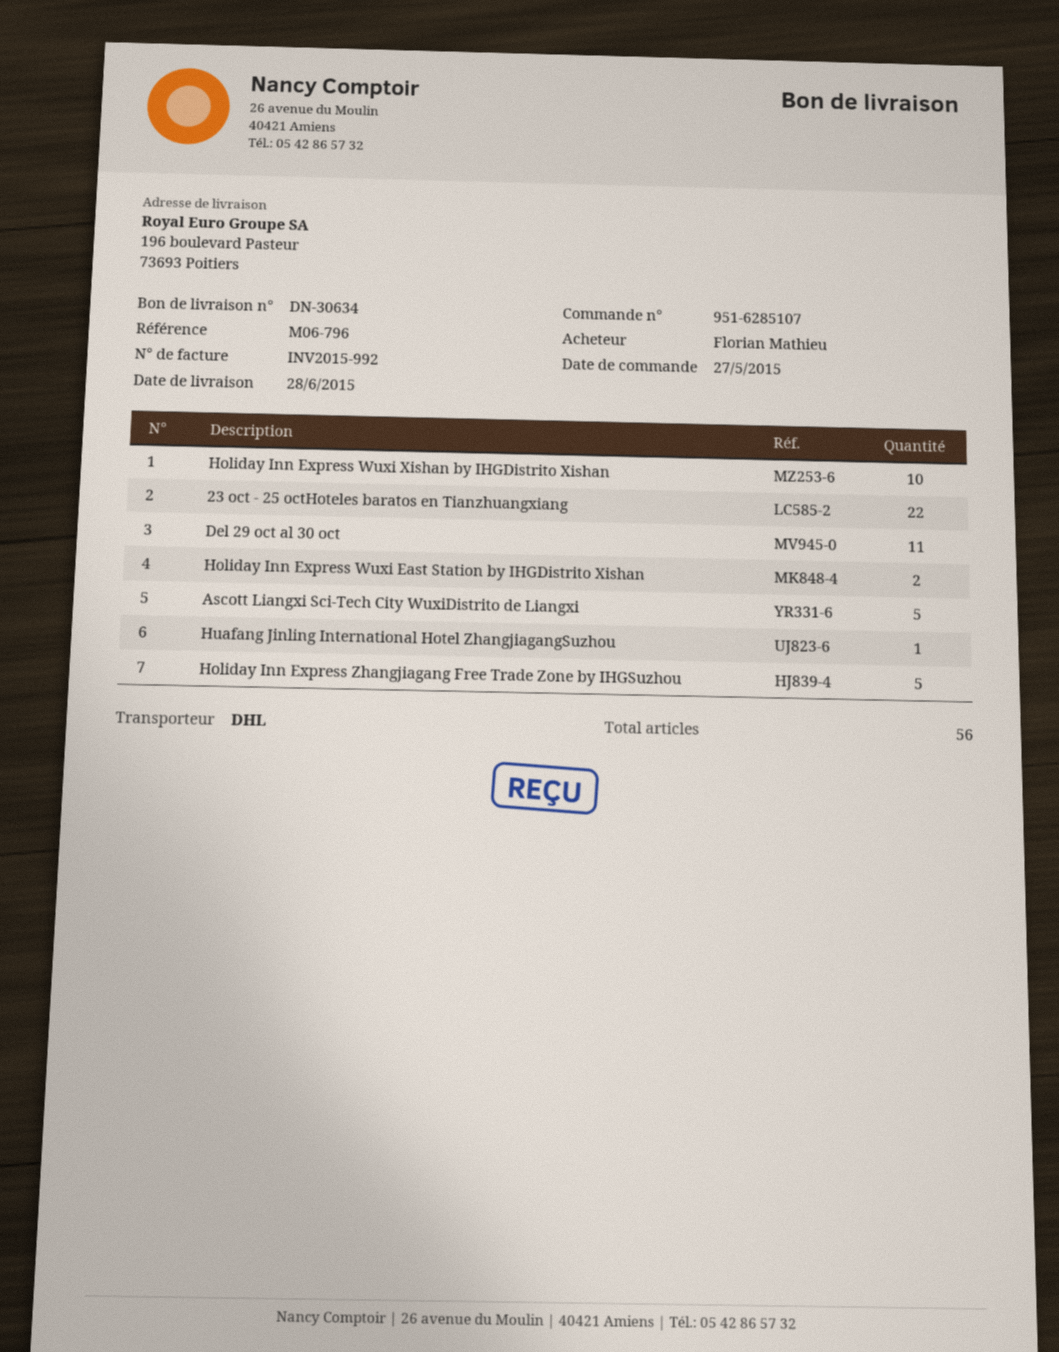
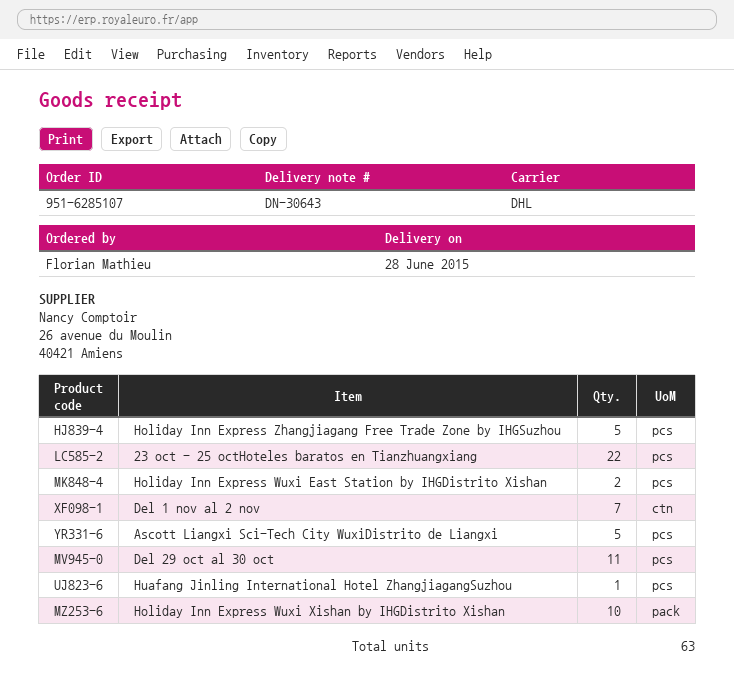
delivery note number: DN-30634 -> DN-30643
Del 1 nov al 2 nov: none -> 7
total quantity: 56 -> 63

